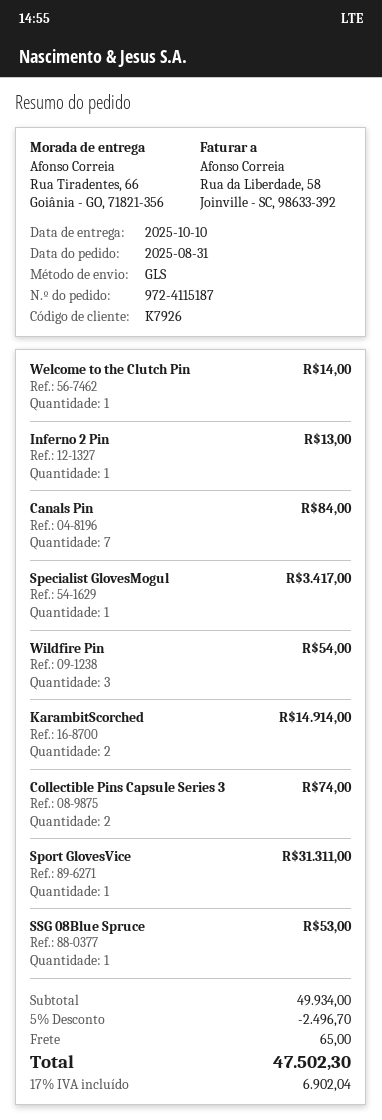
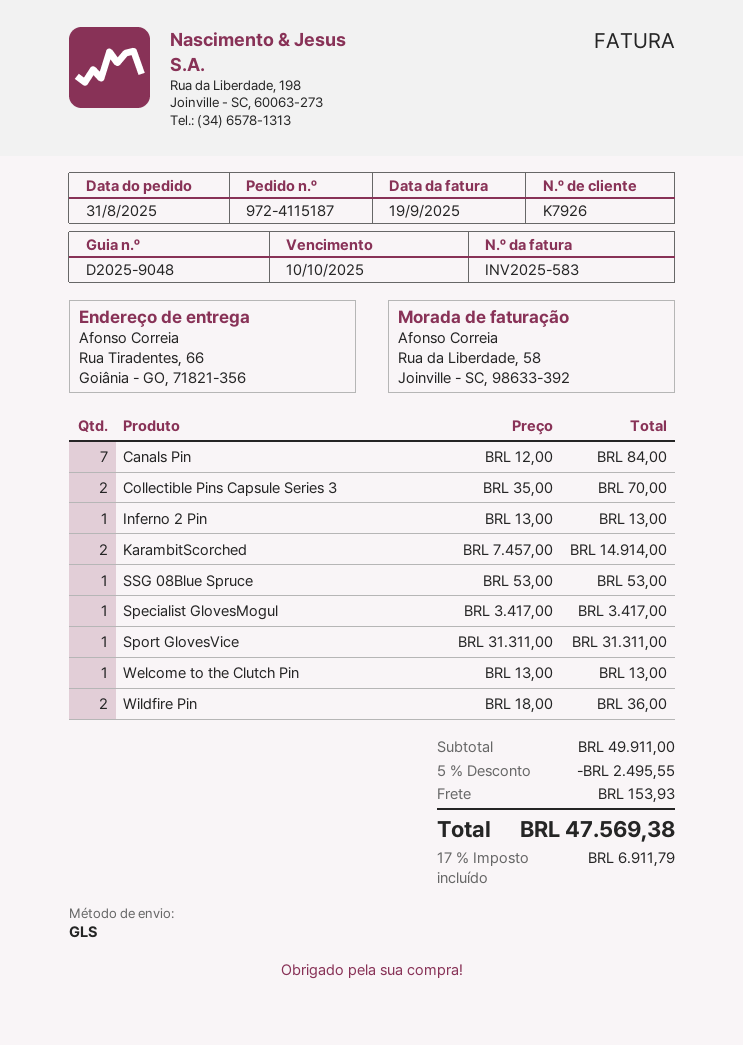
Welcome to the Clutch Pin: 1 for 14.00 -> 1 for 13.00
Wildfire Pin: 3 for 54.00 -> 2 for 36.00
Collectible Pins Capsule Series 3: 2 for 74.00 -> 2 for 70.00
subtotal: 49934.00 -> 49911.00
discount: 5% = 2496.70 -> 5% = 2495.55
shipping: 65.00 -> 153.93
tax: 17% = 6902.04 -> 17% = 6911.79
total: 47502.30 -> 47569.38

